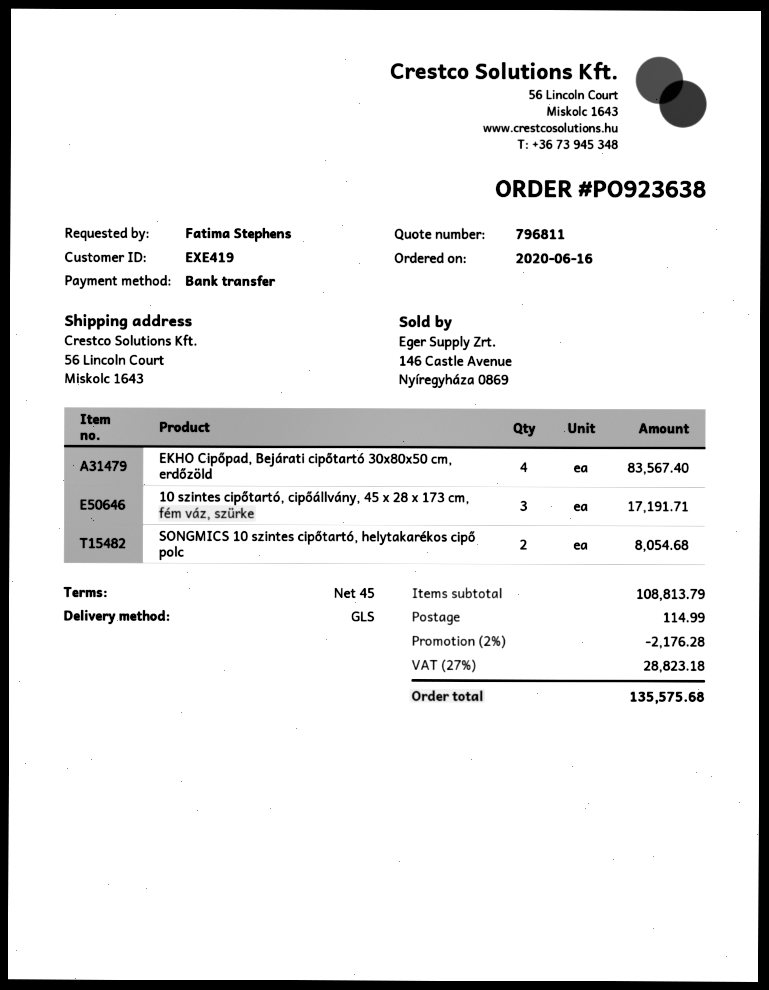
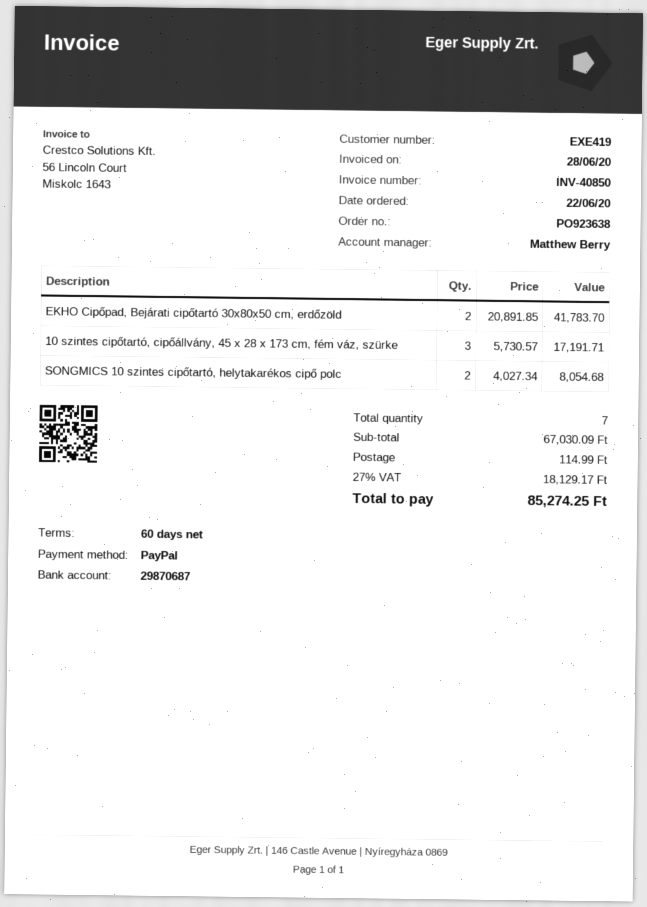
order date: 2020-06-16 -> 2020-06-22
payment terms: 45 days -> 60 days
payment method: bank transfer -> PayPal
EKHO Cipőpad, Bejárati cipőtartó 30x80x50 cm, erdőzöld: 4 for 83567.40 -> 2 for 41783.70
subtotal: 108813.79 -> 67030.09
discount: 2% = 2176.28 -> none
tax: 27% = 28823.18 -> 27% = 18129.17
total: 135575.68 -> 85274.25

